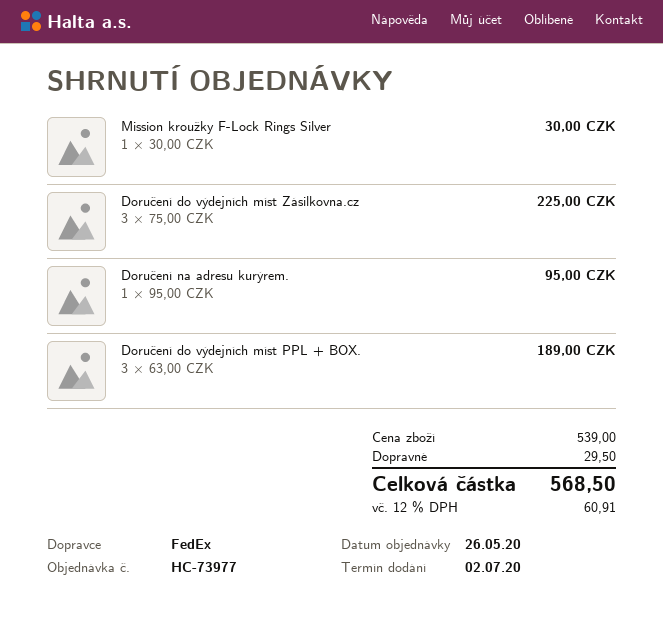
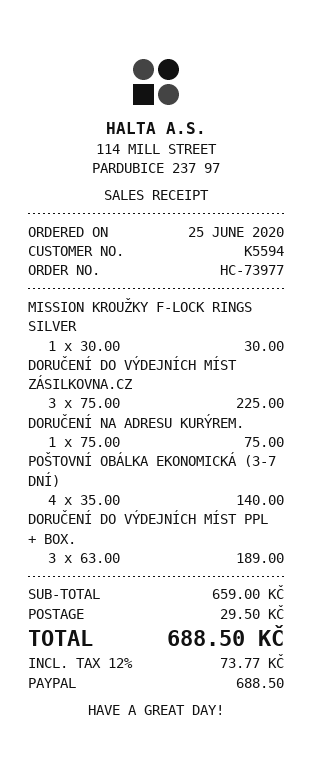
order date: 2020-05-26 -> 2020-06-25
Doručení na adresu kurýrem.: 1 x 95.00 = 95.00 -> 1 x 75.00 = 75.00
POŠTOVNÍ OBÁLKA EKONOMICKÁ (3-7 DNÍ): none -> 4 x 35.00 = 140.00
subtotal: 539.00 -> 659.00
tax: 12% = 60.91 -> 12% = 73.77
total: 568.50 -> 688.50

